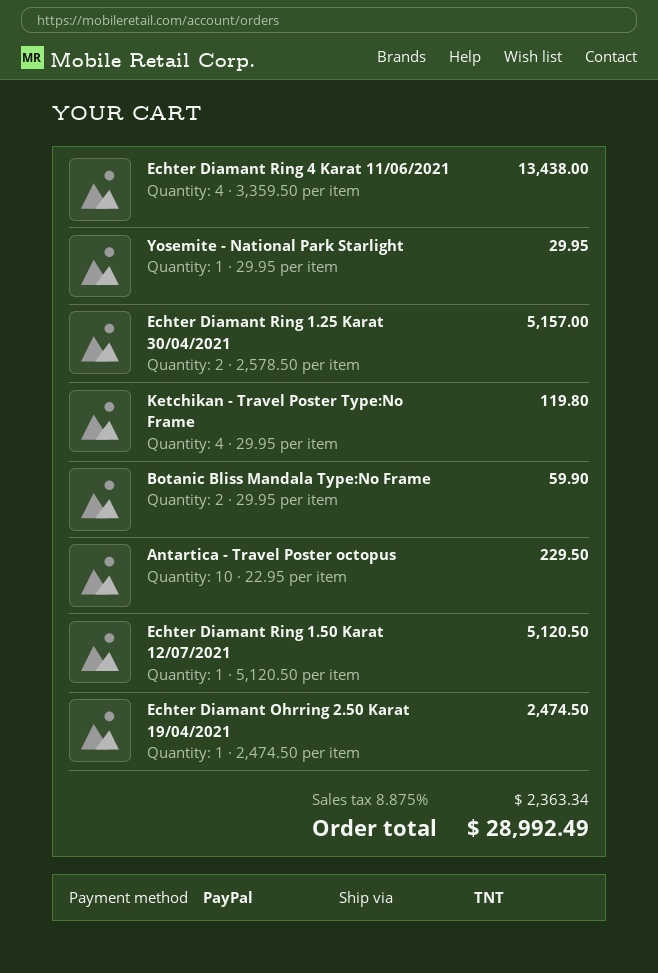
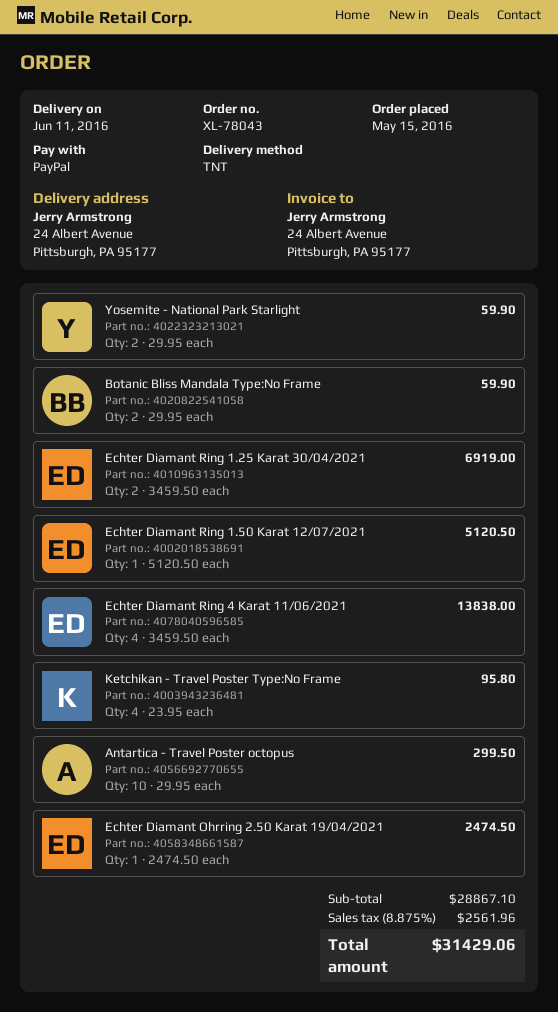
Echter Diamant Ring 4 Karat 11/06/2021: 4 x 3359.50 = 13438.00 -> 4 x 3459.50 = 13838.00
Yosemite - National Park Starlight: 1 x 29.95 = 29.95 -> 2 x 29.95 = 59.90
Echter Diamant Ring 1.25 Karat 30/04/2021: 2 x 2578.50 = 5157.00 -> 2 x 3459.50 = 6919.00
Ketchikan - Travel Poster Type:No Frame: 4 x 29.95 = 119.80 -> 4 x 23.95 = 95.80
Antartica - Travel Poster octopus: 10 x 22.95 = 229.50 -> 10 x 29.95 = 299.50
tax: 8.875% = 2363.34 -> 8.875% = 2561.96
total: 28992.49 -> 31429.06

